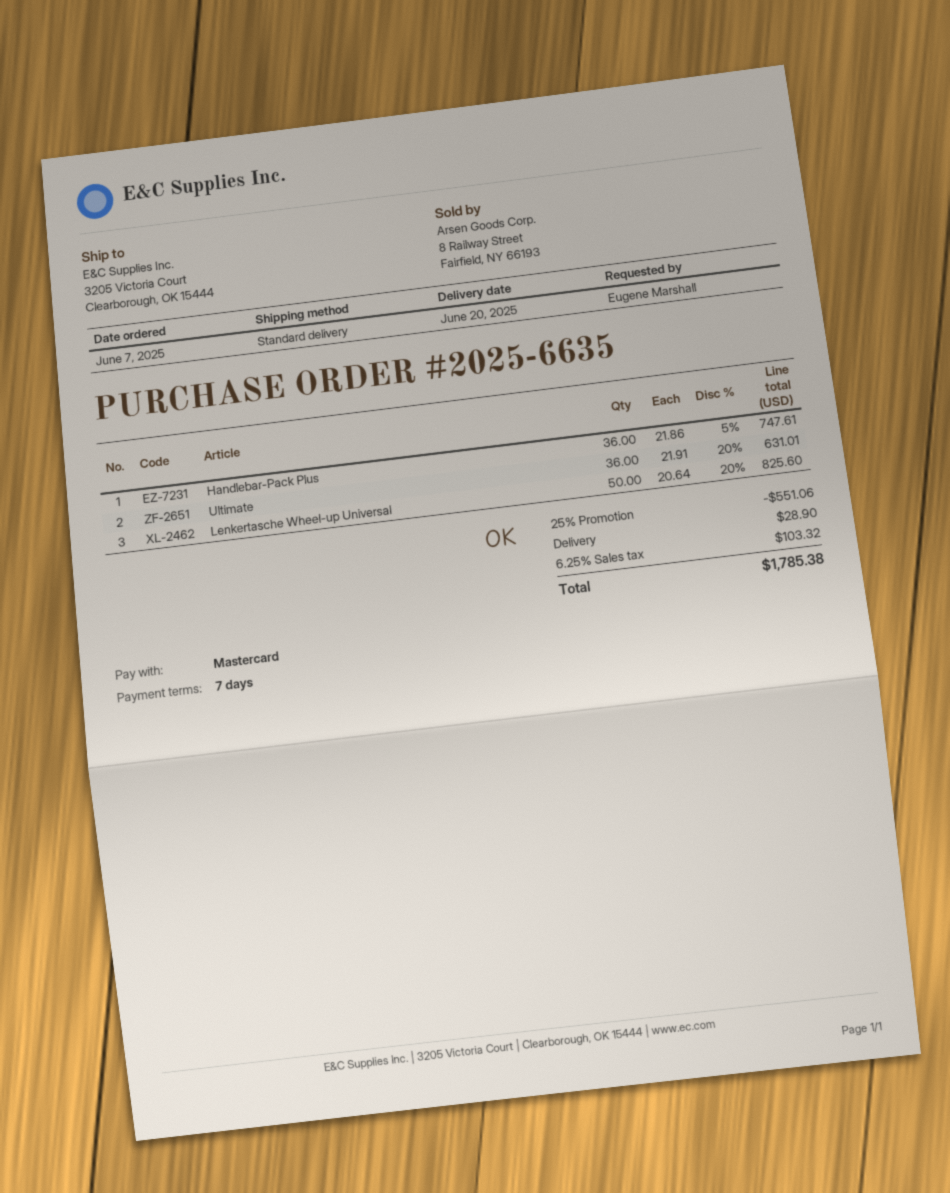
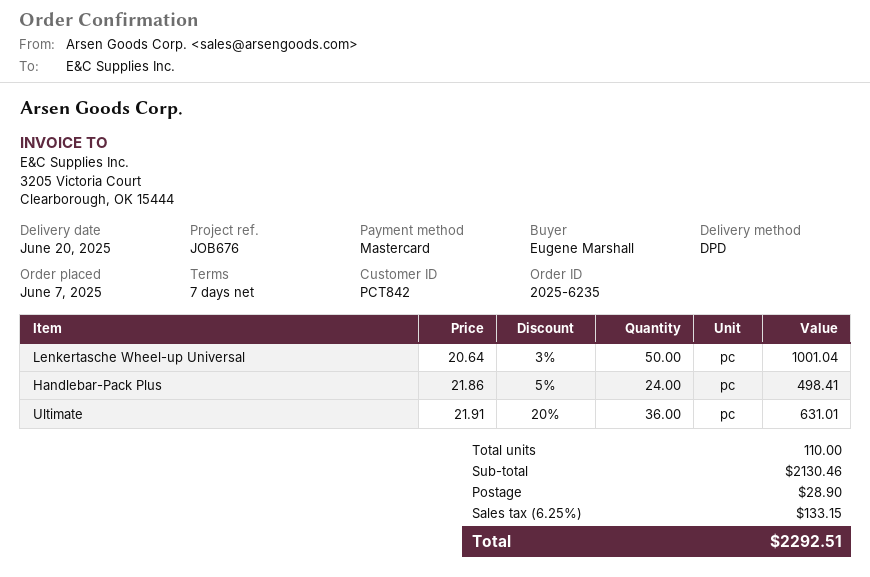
order number: 2025-6635 -> 2025-6235
shipping method: standard -> DPD
Handlebar-Pack Plus: 36 x 21.86 - 5% = 747.61 -> 24 x 21.86 - 5% = 498.41
Lenkertasche Wheel-up Universal: 50 x 20.64 - 20% = 825.60 -> 50 x 20.64 - 3% = 1001.04
discount: 25% = 551.06 -> none
tax: 6.25% = 103.32 -> 6.25% = 133.15
total: 1785.38 -> 2292.51

